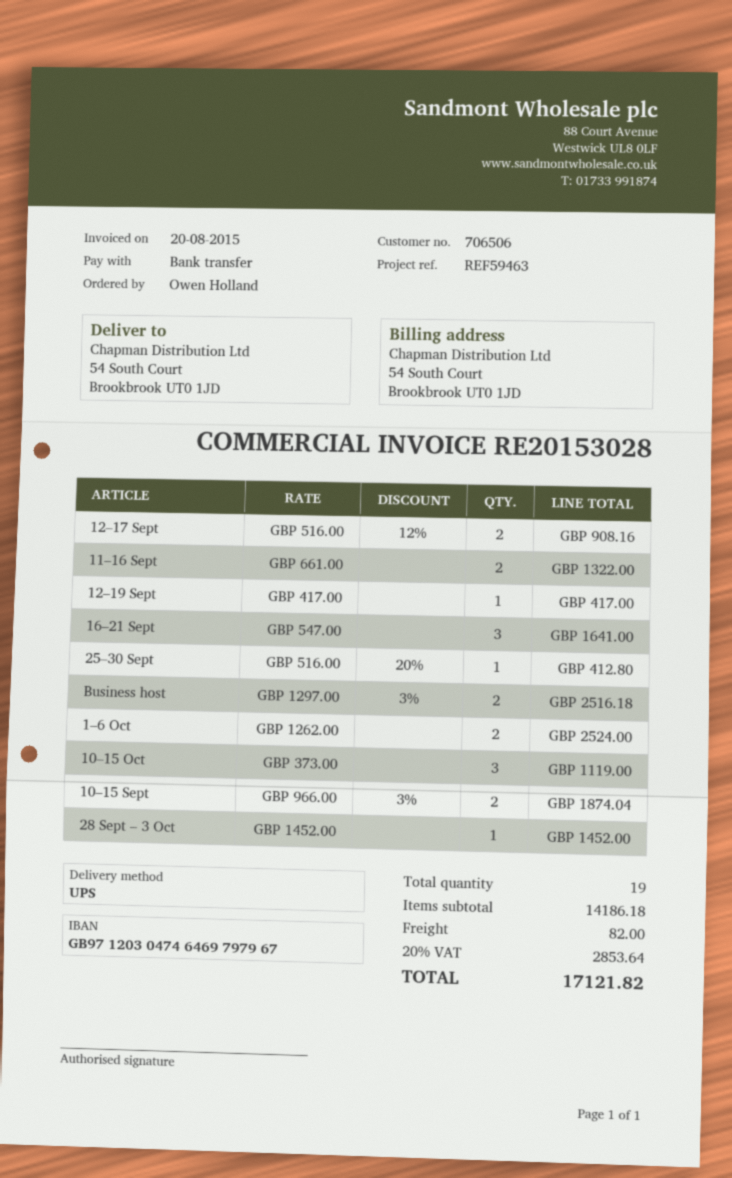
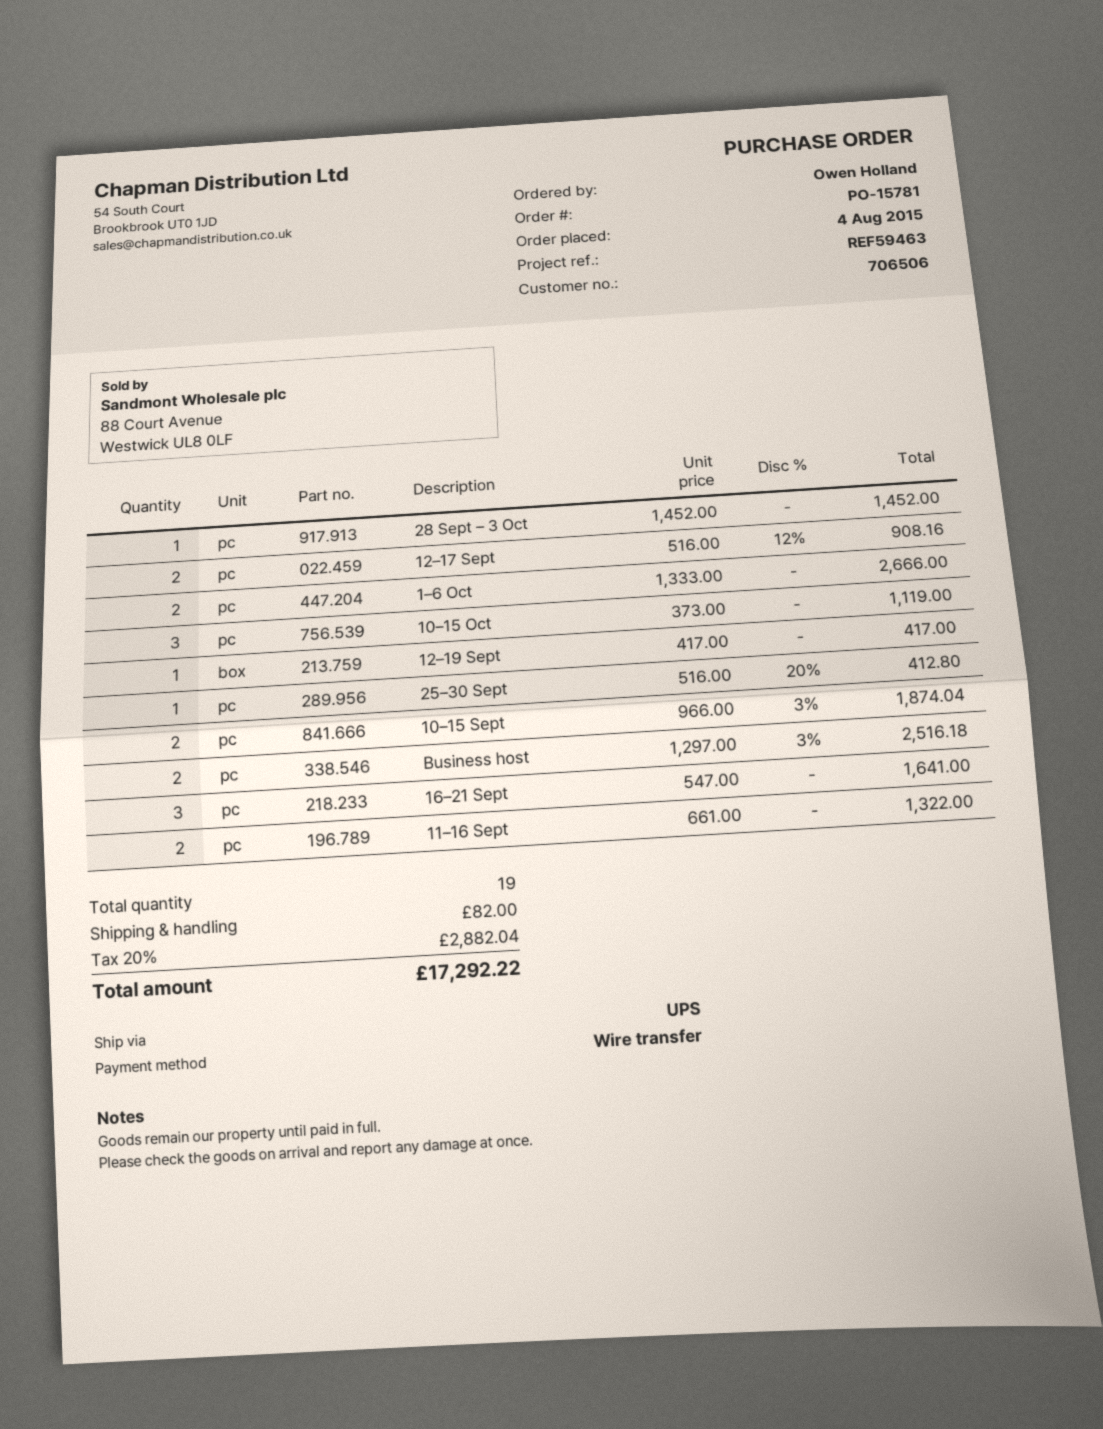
1–6 Oct: 2 x 1262.00 = 2524.00 -> 2 x 1333.00 = 2666.00
tax: 20% = 2853.64 -> 20% = 2882.04
total: 17121.82 -> 17292.22

